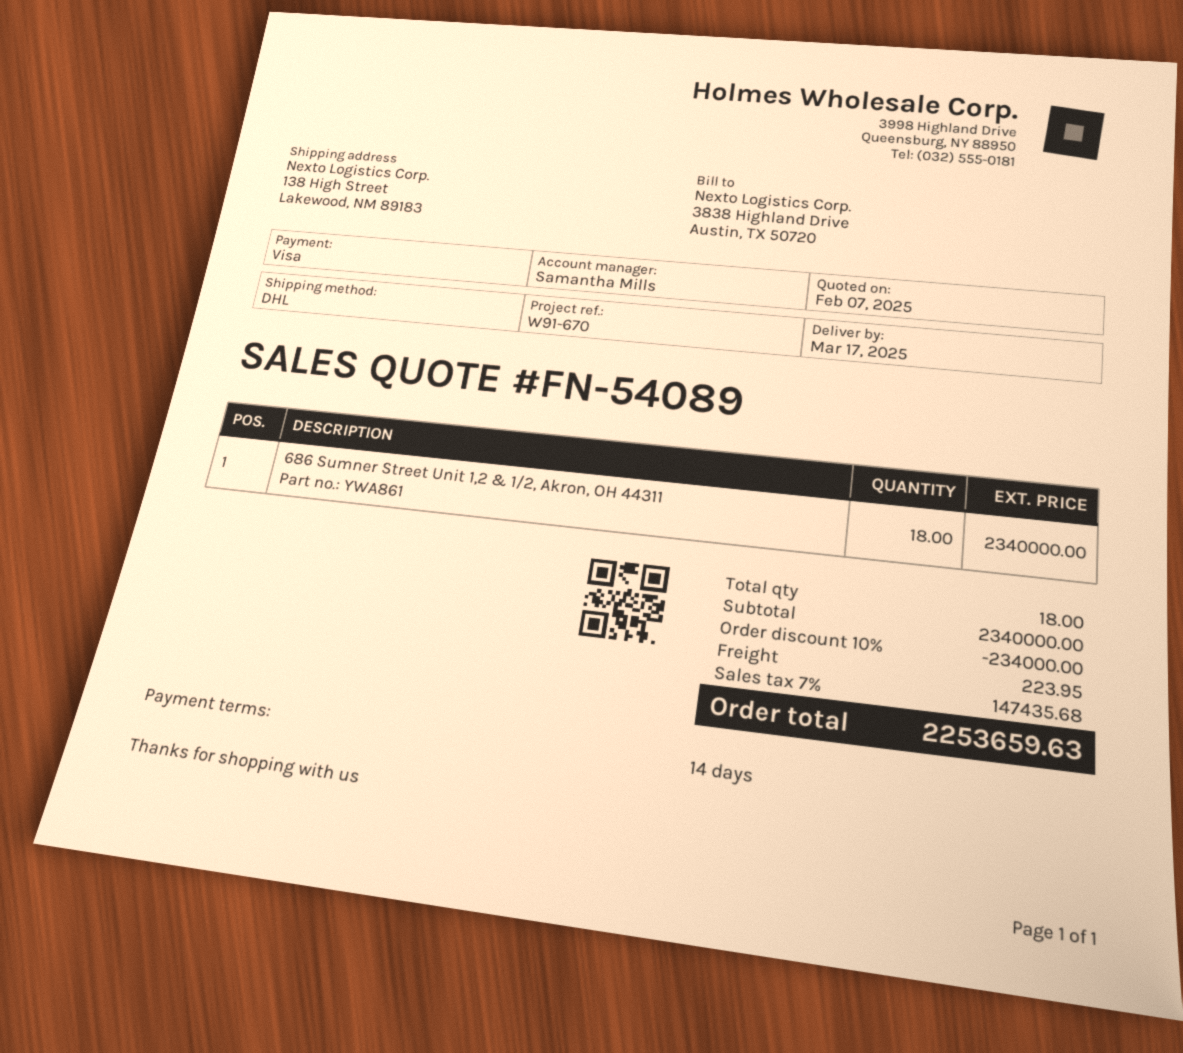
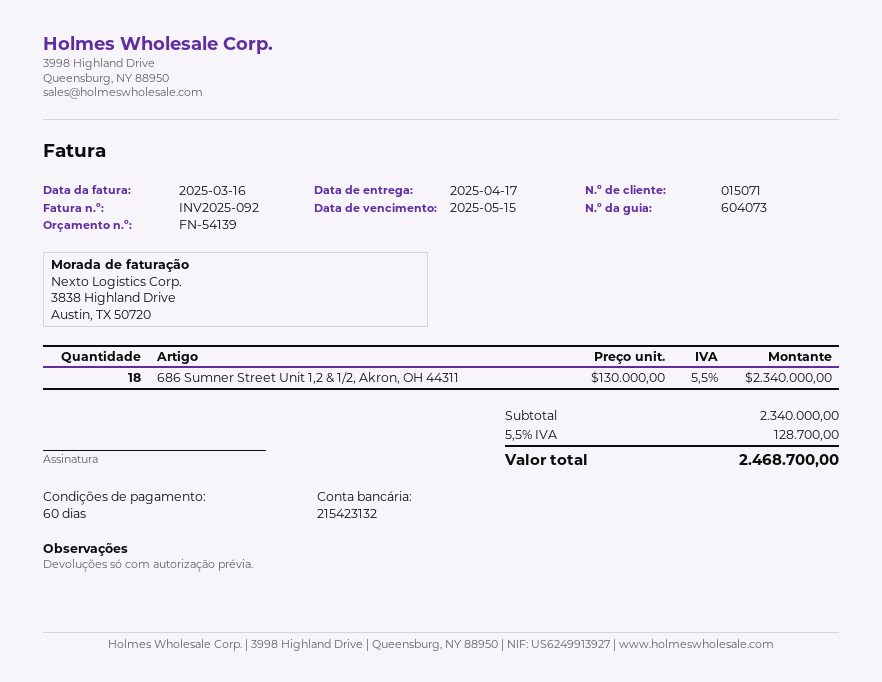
quote number: FN-54089 -> FN-54139
delivery date: 2025-03-17 -> 2025-04-17
payment terms: 14 days -> 60 days
discount: 10% = 234000.00 -> none
shipping: 223.95 -> none
tax: 7% = 147435.68 -> 5.5% = 128700.00
total: 2253659.63 -> 2468700.00

